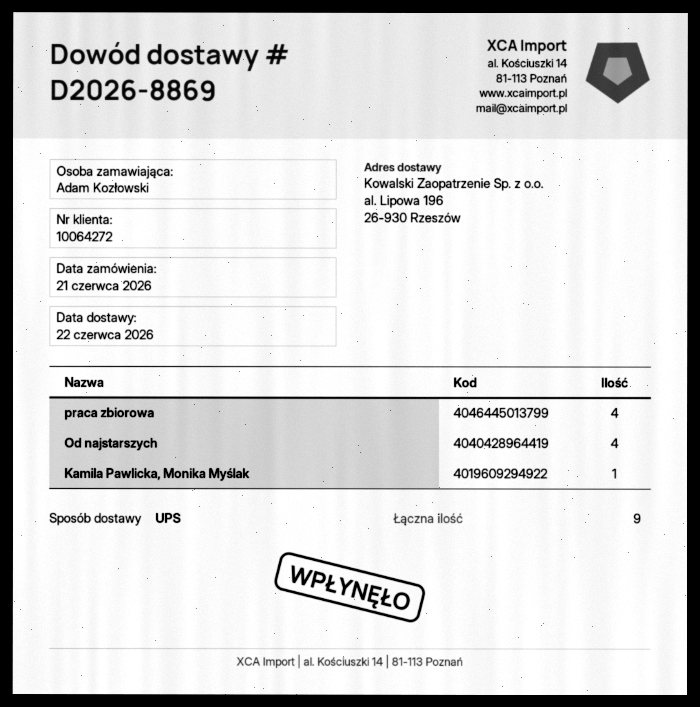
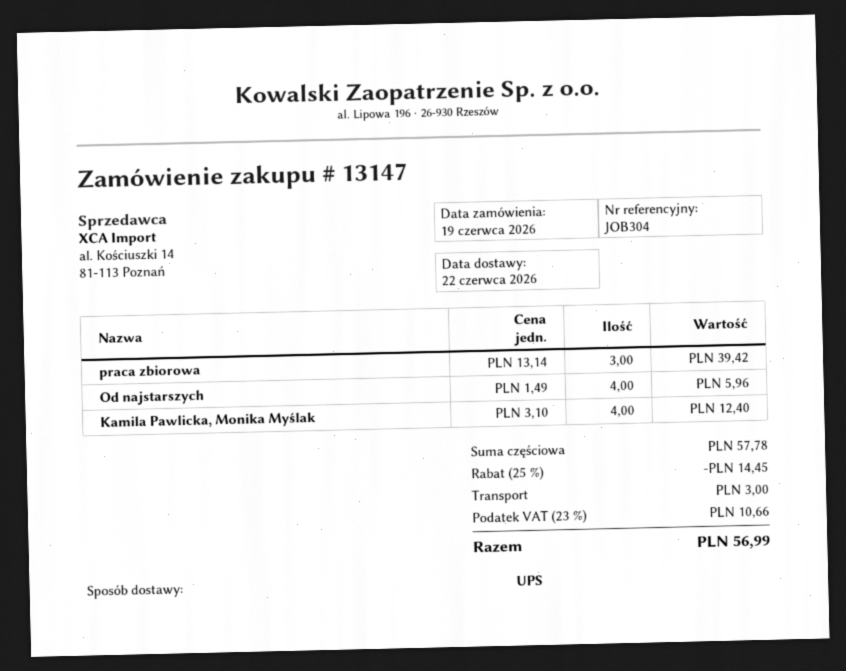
order date: 2026-06-21 -> 2026-06-19
praca zbiorowa: 4 -> 3
Kamila Pawlicka, Monika Myślak: 1 -> 4

